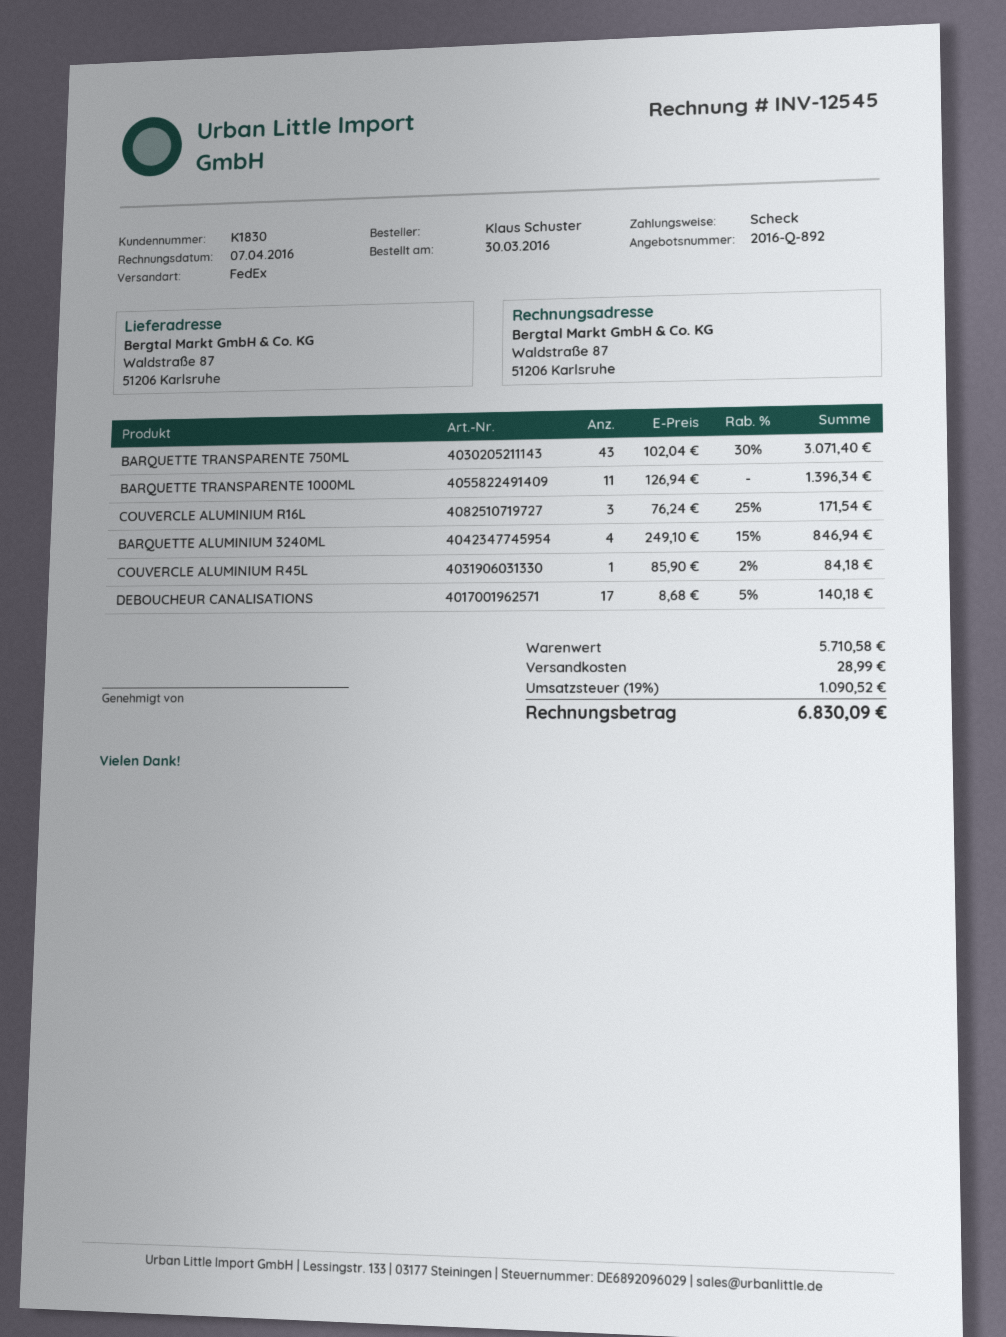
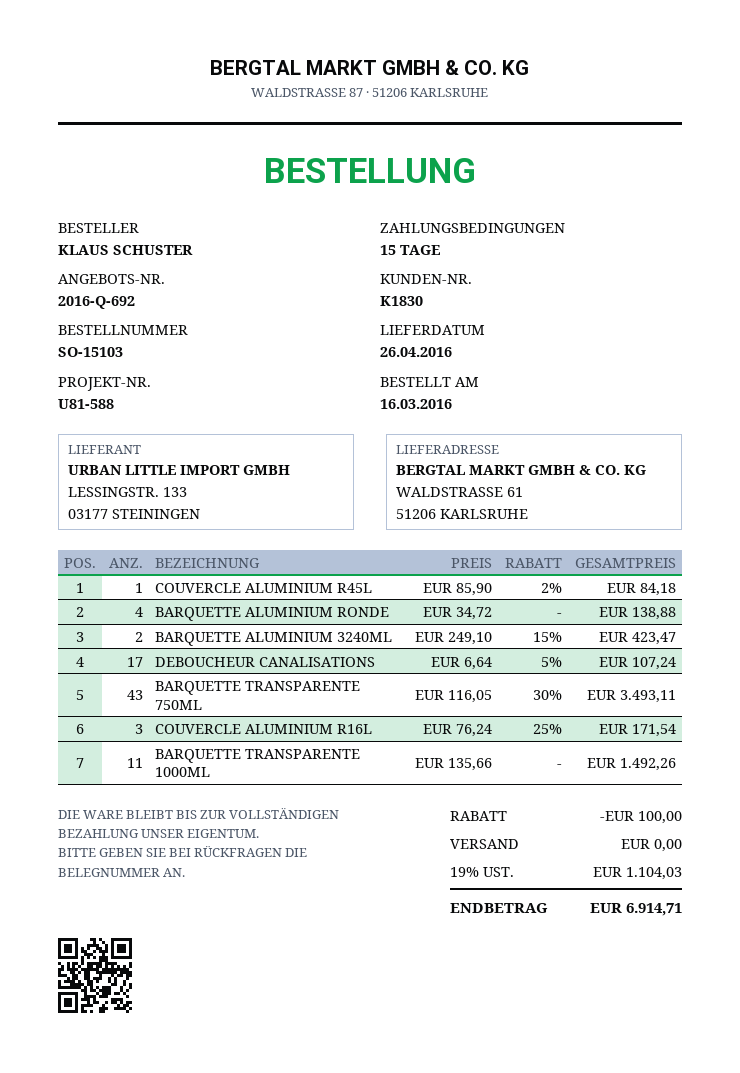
quote number: 2016-Q-892 -> 2016-Q-692
order date: 2016-03-30 -> 2016-03-16
ship to: Waldstraße 87, 51206 Karlsruhe -> WALDSTRASSE 61, 51206 KARLSRUHE
BARQUETTE TRANSPARENTE 750ML: 43 x 102.04 - 30% = 3071.40 -> 43 x 116.05 - 30% = 3493.11
BARQUETTE TRANSPARENTE 1000ML: 11 x 126.94 = 1396.34 -> 11 x 135.66 = 1492.26
BARQUETTE ALUMINIUM 3240ML: 4 x 249.10 - 15% = 846.94 -> 2 x 249.10 - 15% = 423.47
DEBOUCHEUR CANALISATIONS: 17 x 8.68 - 5% = 140.18 -> 17 x 6.64 - 5% = 107.24
BARQUETTE ALUMINIUM RONDE: none -> 4 x 34.72 = 138.88
discount: none -> 100.00
shipping: 28.99 -> 0.00
tax: 19% = 1090.52 -> 19% = 1104.03
total: 6830.09 -> 6914.71

